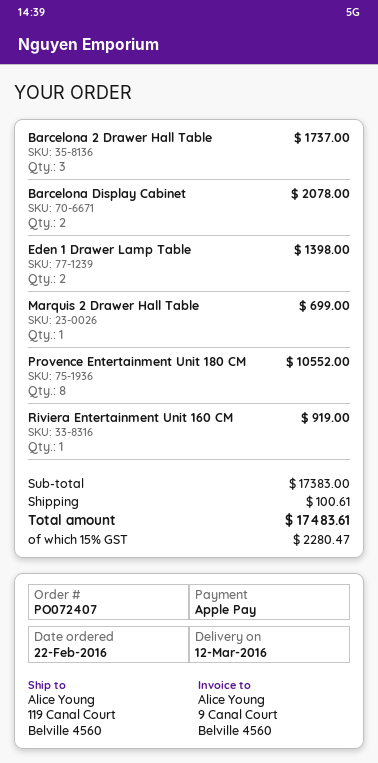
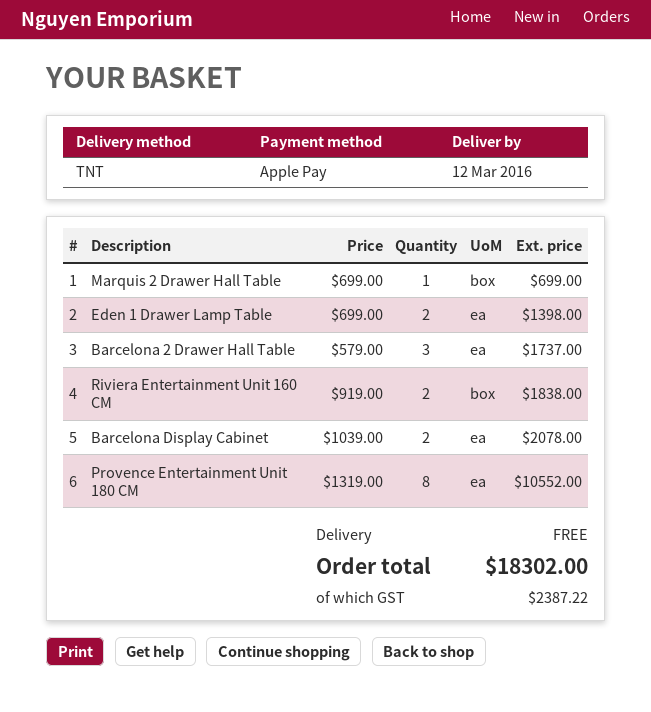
Riviera Entertainment Unit 160 CM: 1 for 919.00 -> 2 for 1838.00
shipping: 100.61 -> 0.00
tax: 2280.47 -> 2387.22
total: 17483.61 -> 18302.00

